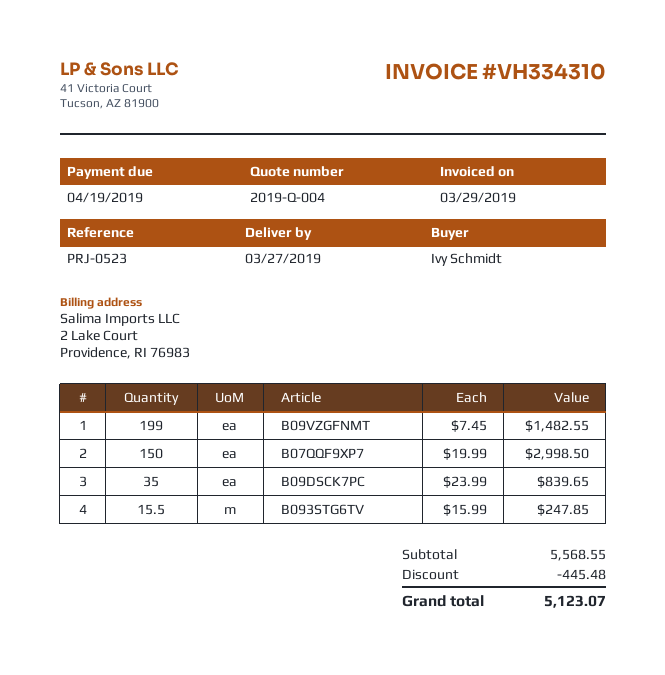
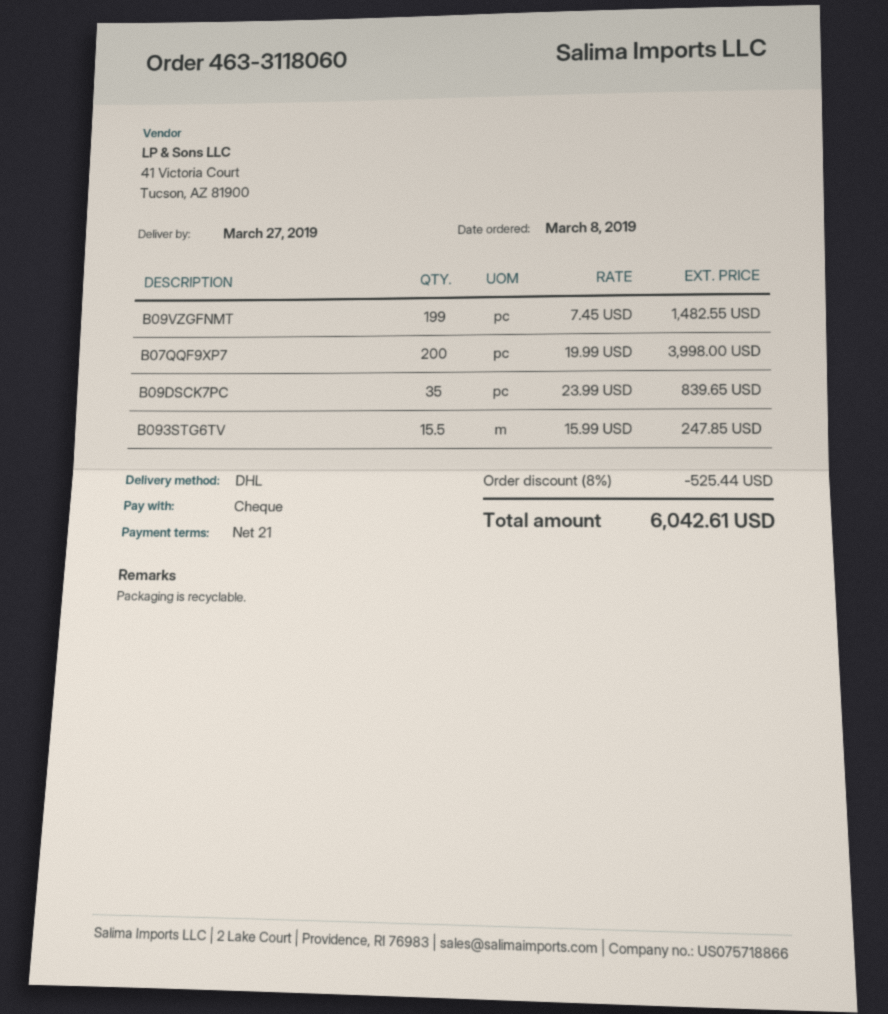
B07QQF9XP7: 150 x 19.99 = 2998.50 -> 200 x 19.99 = 3998.00
discount: 445.48 -> 525.44
total: 5123.07 -> 6042.61

